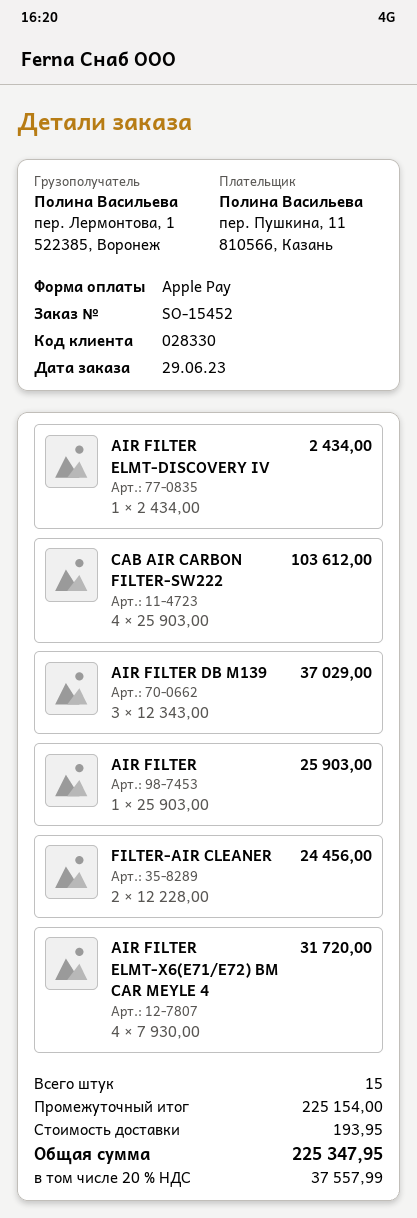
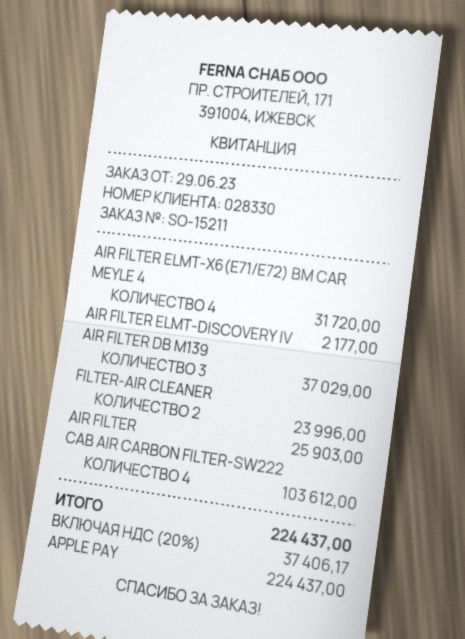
order number: SO-15452 -> SO-15211
AIR FILTER ELMT-DISCOVERY IV: 1 for 2434.00 -> 1 for 2177.00
FILTER-AIR CLEANER: 2 for 24456.00 -> 2 for 23996.00
shipping: 193.95 -> none
tax: 20% = 37557.99 -> 20% = 37406.17
total: 225347.95 -> 224437.00

